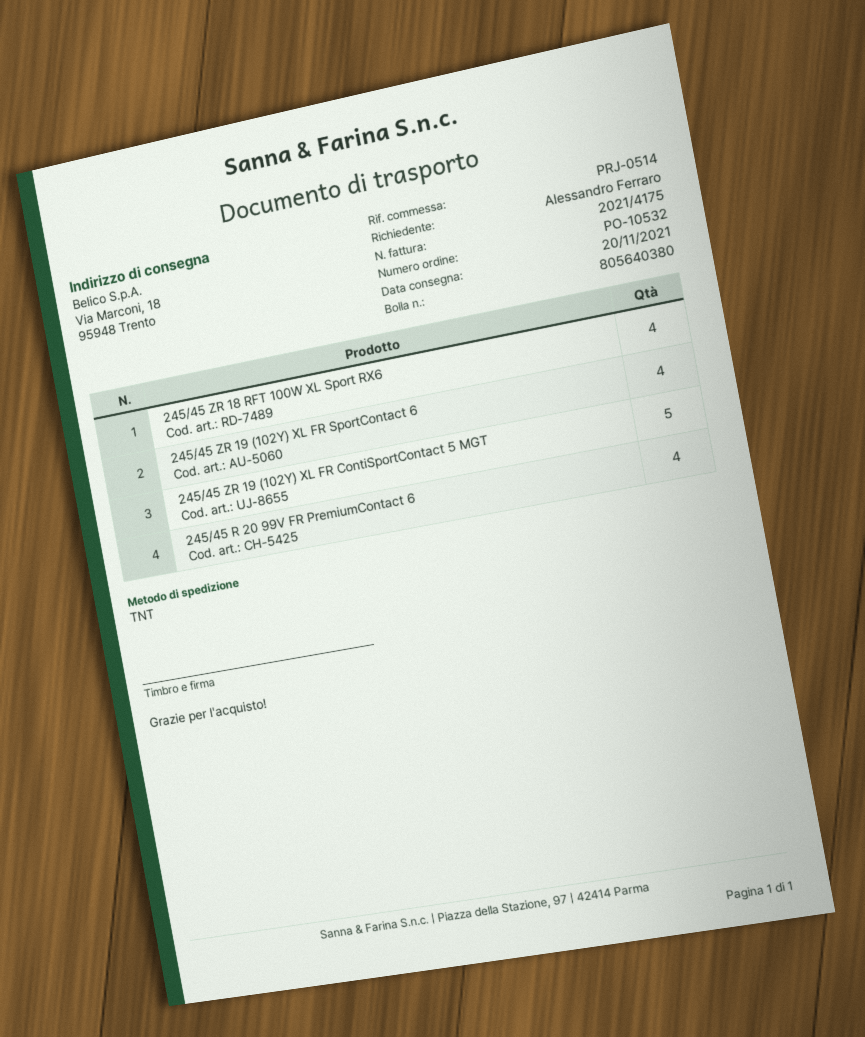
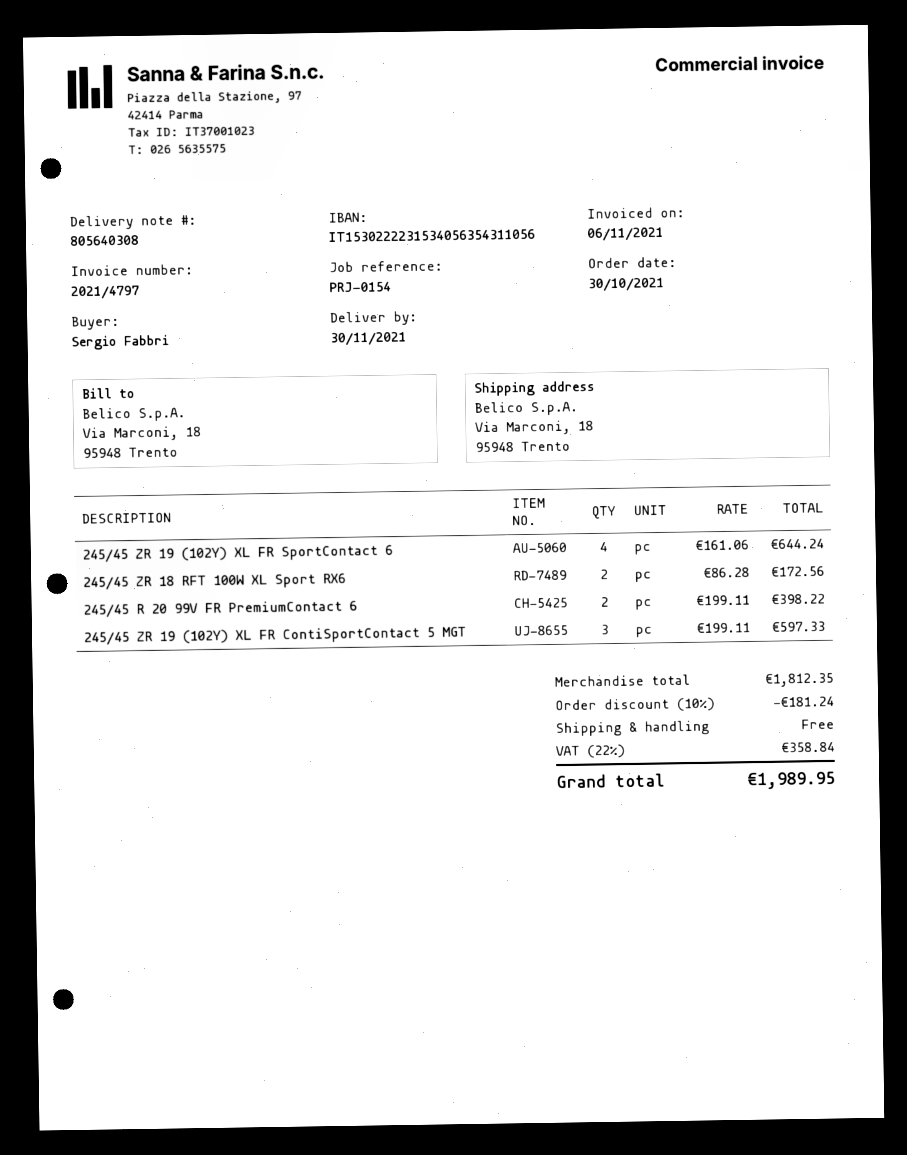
delivery note number: 805640380 -> 805640308
delivery date: 2021-11-20 -> 2021-11-30
invoice number: 2021/4175 -> 2021/4797
reference: PRJ-0514 -> PRJ-0154
ordered by: Alessandro Ferraro -> Sergio Fabbri
245/45 ZR 18 RFT 100W XL Sport RX6: 4 -> 2
245/45 ZR 19 (102Y) XL FR ContiSportContact 5 MGT: 5 -> 3
245/45 R 20 99V FR PremiumContact 6: 4 -> 2

